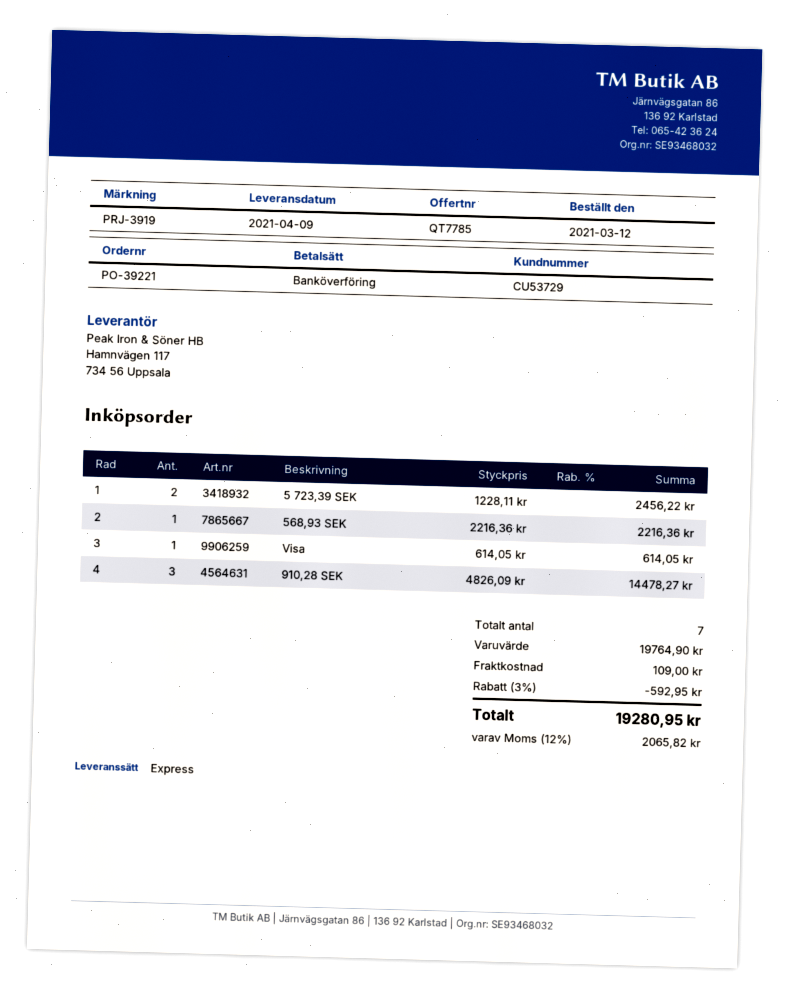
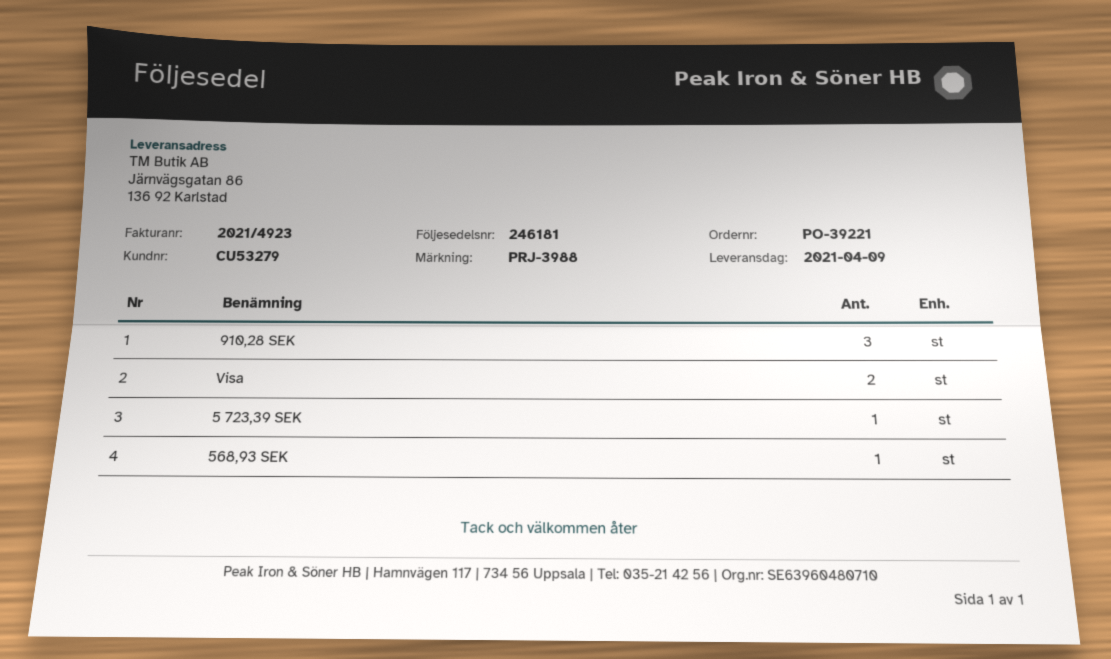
customer number: CU53729 -> CU53279
reference: PRJ-3919 -> PRJ-3988
5 723,39 SEK: 2 -> 1
Visa: 1 -> 2

